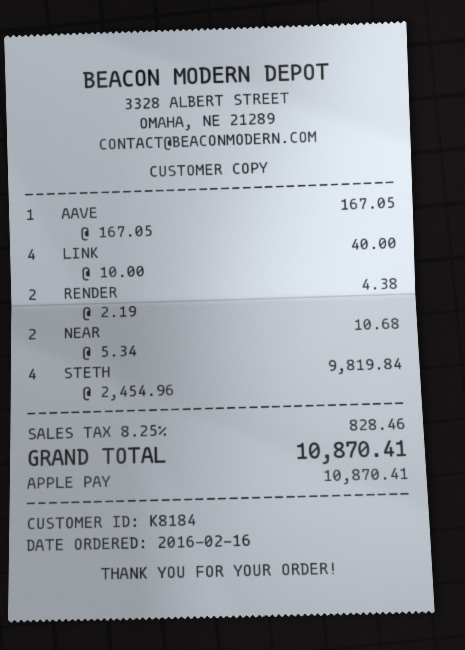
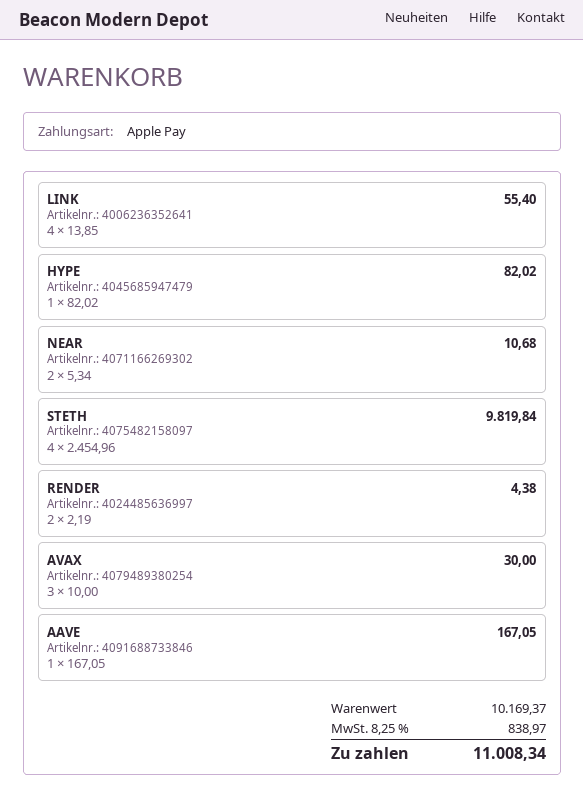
LINK: 4 x 10.00 = 40.00 -> 4 x 13.85 = 55.40
HYPE: none -> 1 x 82.02 = 82.02
AVAX: none -> 3 x 10.00 = 30.00
tax: 8.25% = 828.46 -> 8.25% = 838.97
total: 10870.41 -> 11008.34

